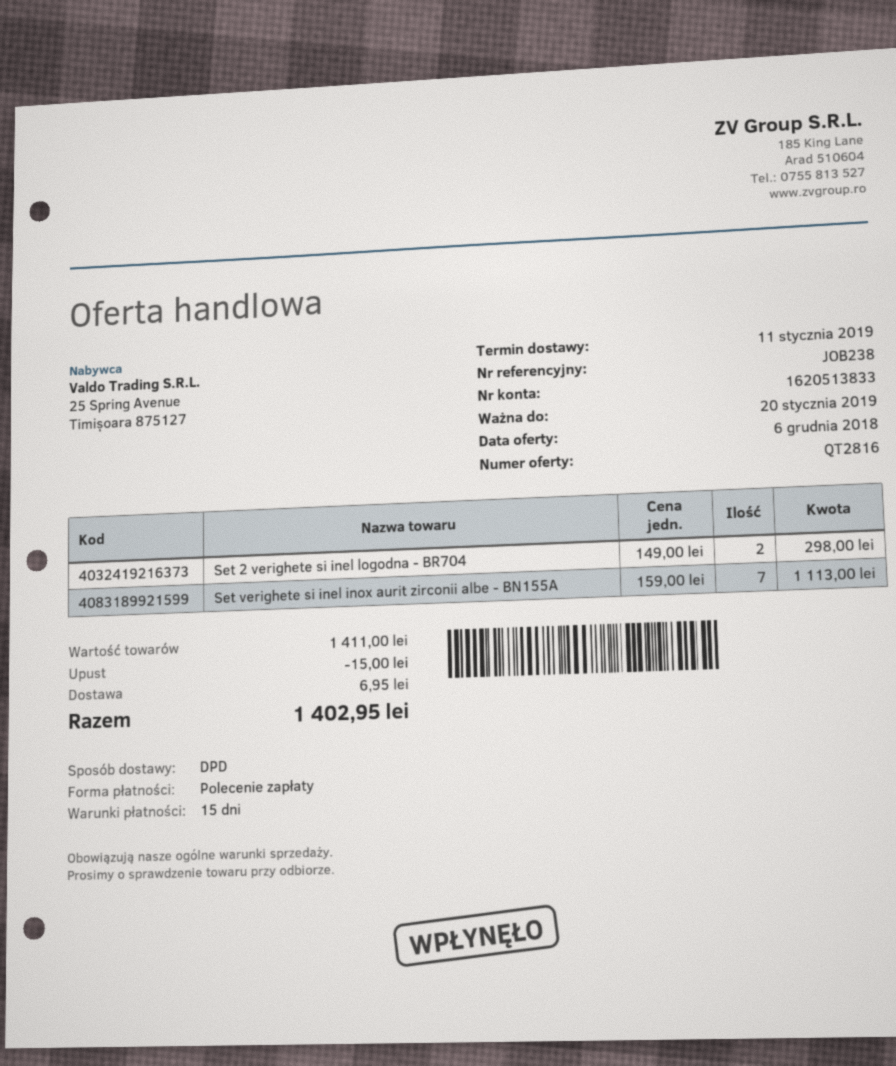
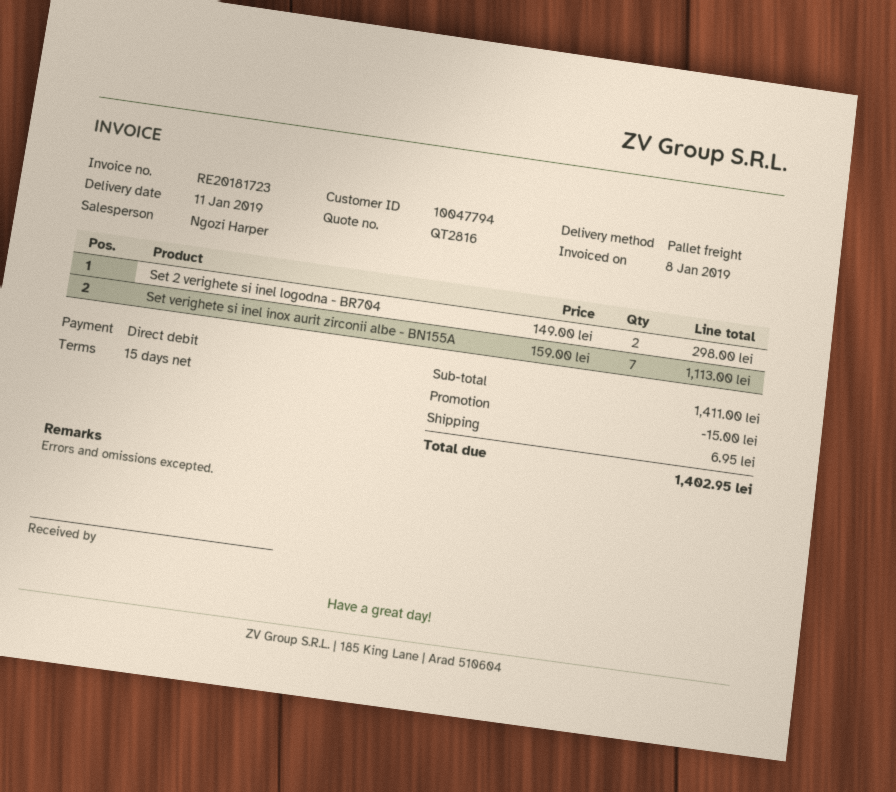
shipping method: DPD -> pallet freight

